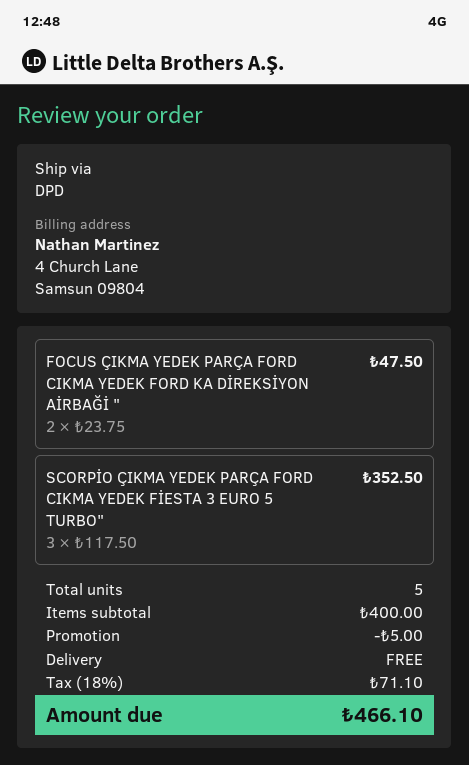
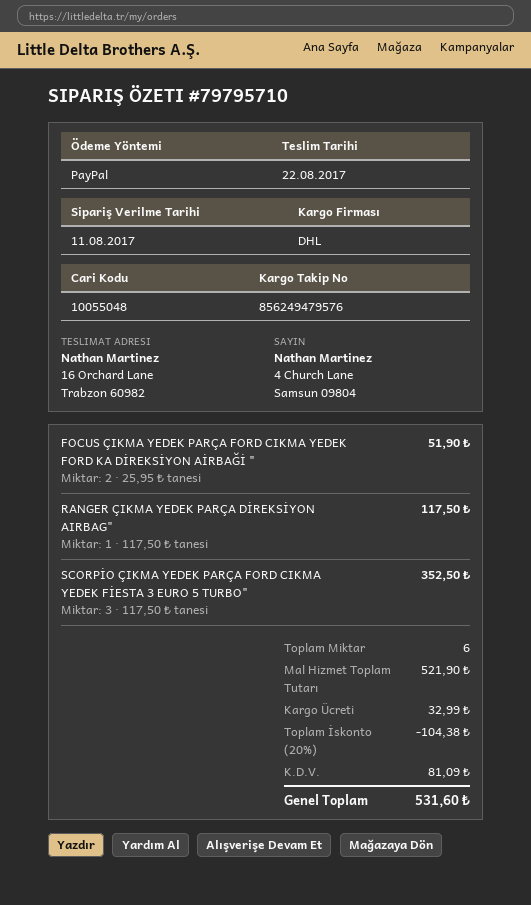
shipping method: DPD -> DHL
FOCUS ÇIKMA YEDEK PARÇA FORD CIKMA YEDEK FORD KA DİREKSİYON AİRBAĞİ ": 2 x 23.75 = 47.50 -> 2 x 25.95 = 51.90
RANGER ÇIKMA YEDEK PARÇA DİREKSİYON AIRBAG": none -> 1 x 117.50 = 117.50
total quantity: 5 -> 6
subtotal: 400.00 -> 521.90
discount: 5.00 -> 104.38
shipping: 0.00 -> 32.99
tax: 71.10 -> 81.09
total: 466.10 -> 531.60

